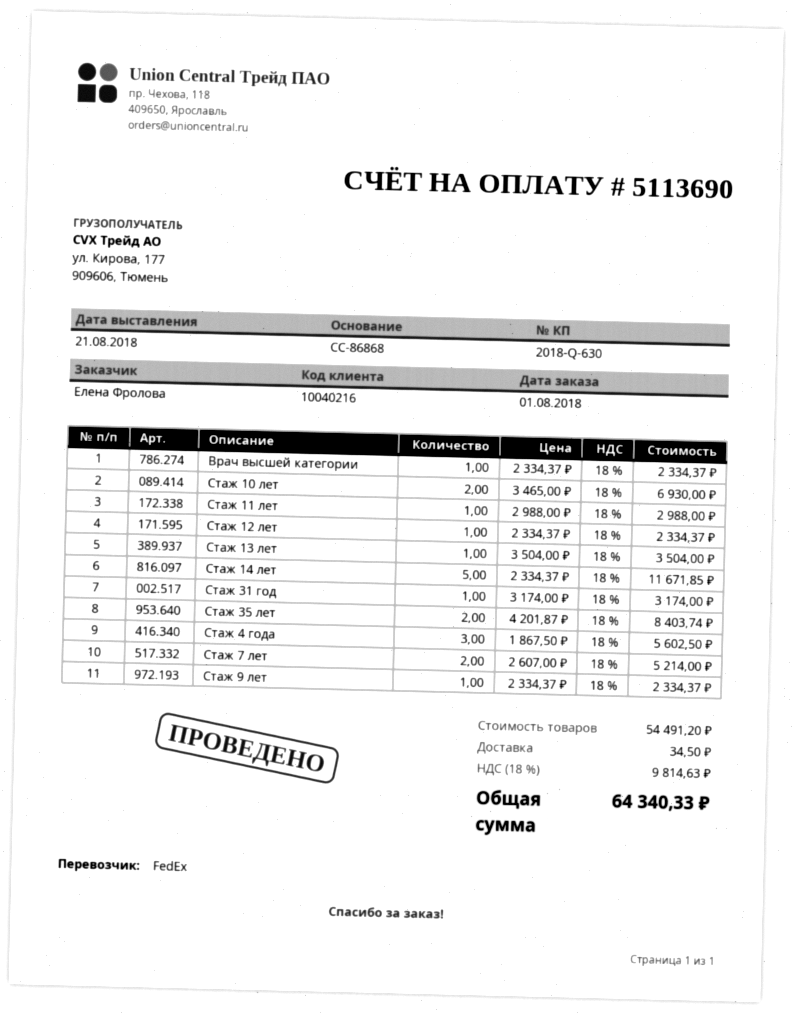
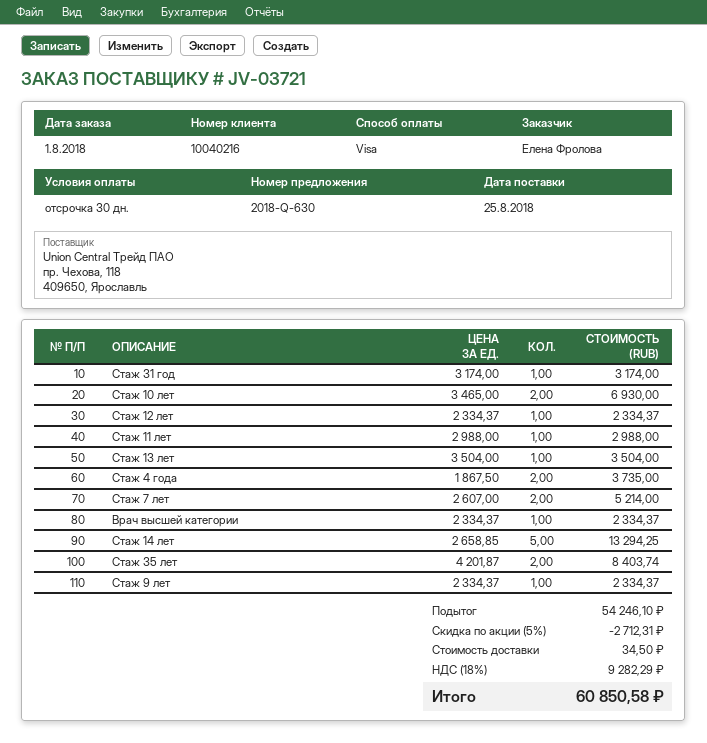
Стаж 14 лет: 5 x 2334.37 = 11671.85 -> 5 x 2658.85 = 13294.25
Стаж 4 года: 3 x 1867.50 = 5602.50 -> 2 x 1867.50 = 3735.00
subtotal: 54491.20 -> 54246.10
discount: none -> 5% = 2712.31
tax: 18% = 9814.63 -> 18% = 9282.29
total: 64340.33 -> 60850.58

